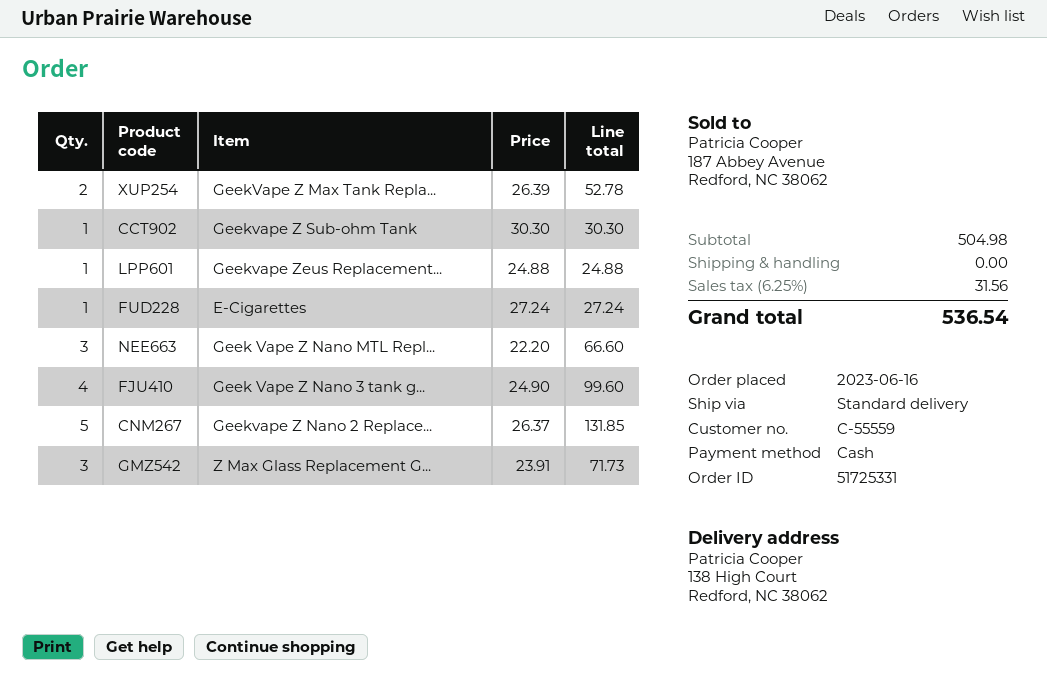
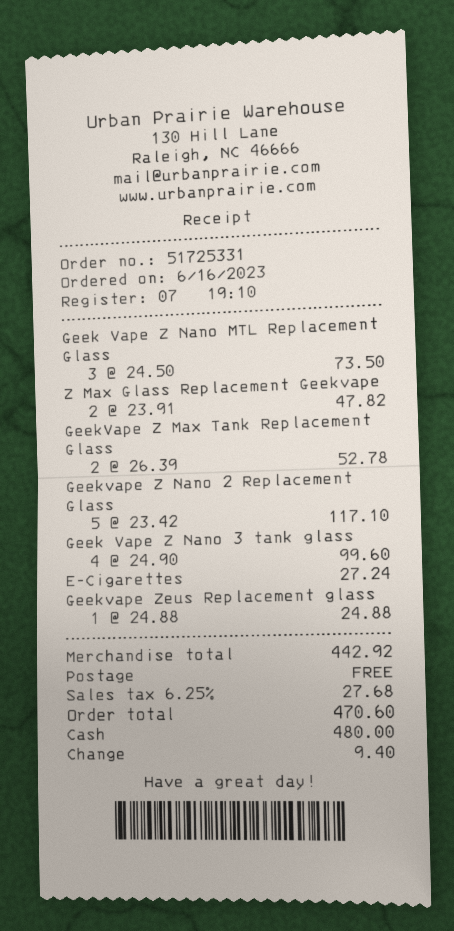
Geekvape Z Sub-ohm Tank: 1 x 30.30 = 30.30 -> none
Geek Vape Z Nano MTL Repl...: 3 x 22.20 = 66.60 -> 3 x 24.50 = 73.50
Geekvape Z Nano 2 Replace...: 5 x 26.37 = 131.85 -> 5 x 23.42 = 117.10
Z Max Glass Replacement G...: 3 x 23.91 = 71.73 -> 2 x 23.91 = 47.82
subtotal: 504.98 -> 442.92
tax: 6.25% = 31.56 -> 6.25% = 27.68
total: 536.54 -> 470.60

